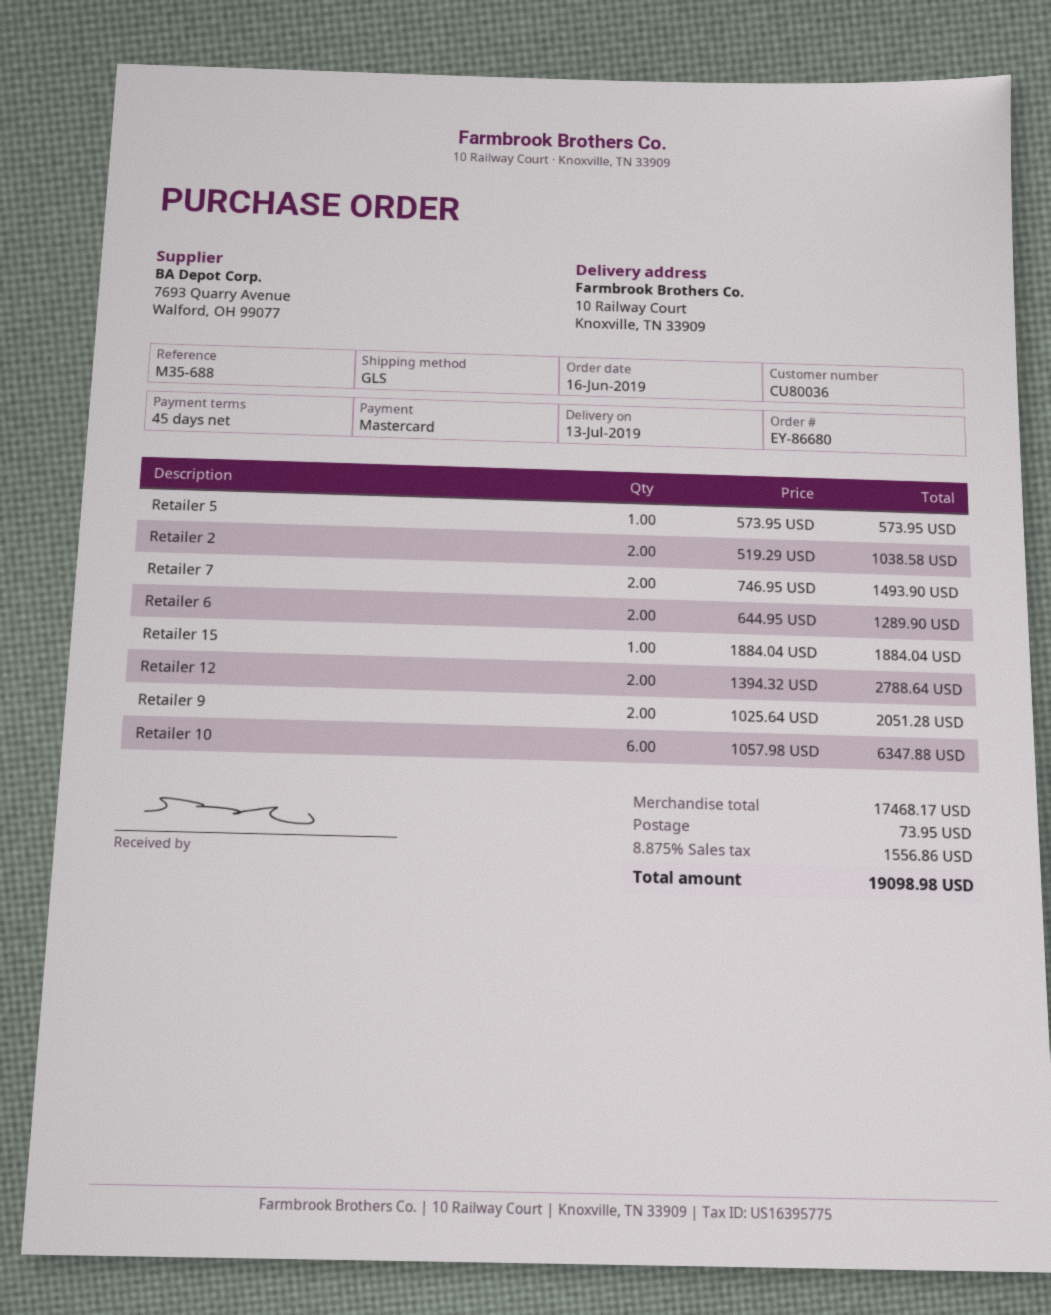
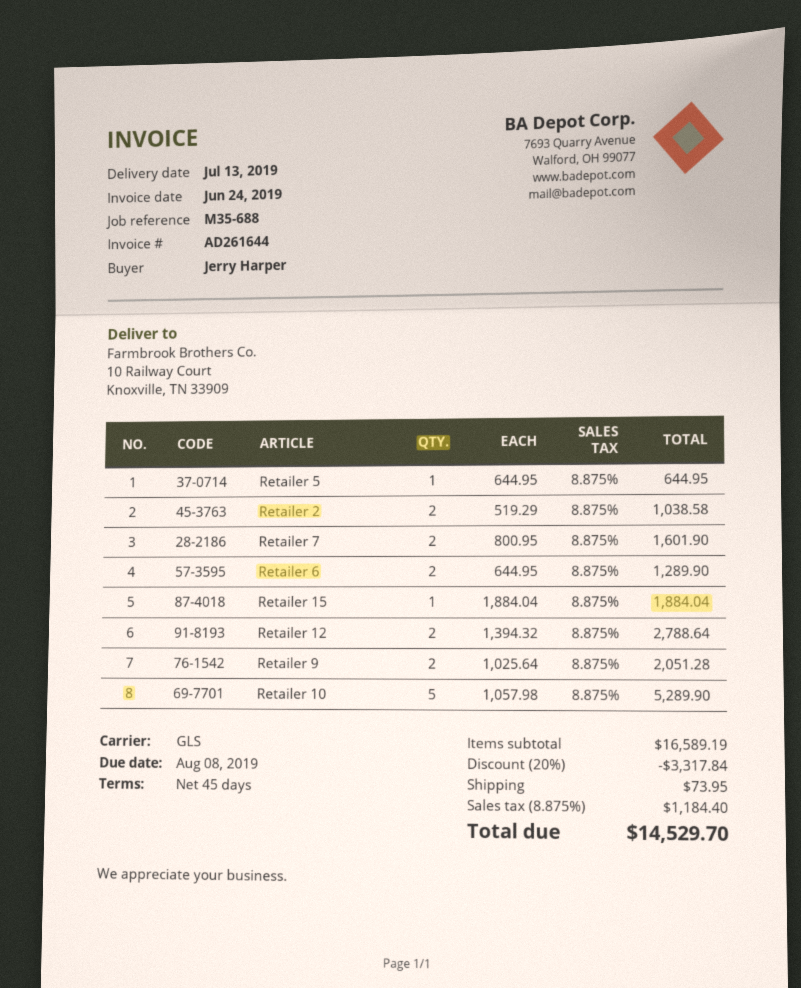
Retailer 5: 1 x 573.95 = 573.95 -> 1 x 644.95 = 644.95
Retailer 7: 2 x 746.95 = 1493.90 -> 2 x 800.95 = 1601.90
Retailer 10: 6 x 1057.98 = 6347.88 -> 5 x 1057.98 = 5289.90
subtotal: 17468.17 -> 16589.19
discount: none -> 20% = 3317.84
tax: 8.875% = 1556.86 -> 8.875% = 1184.40
total: 19098.98 -> 14529.70

